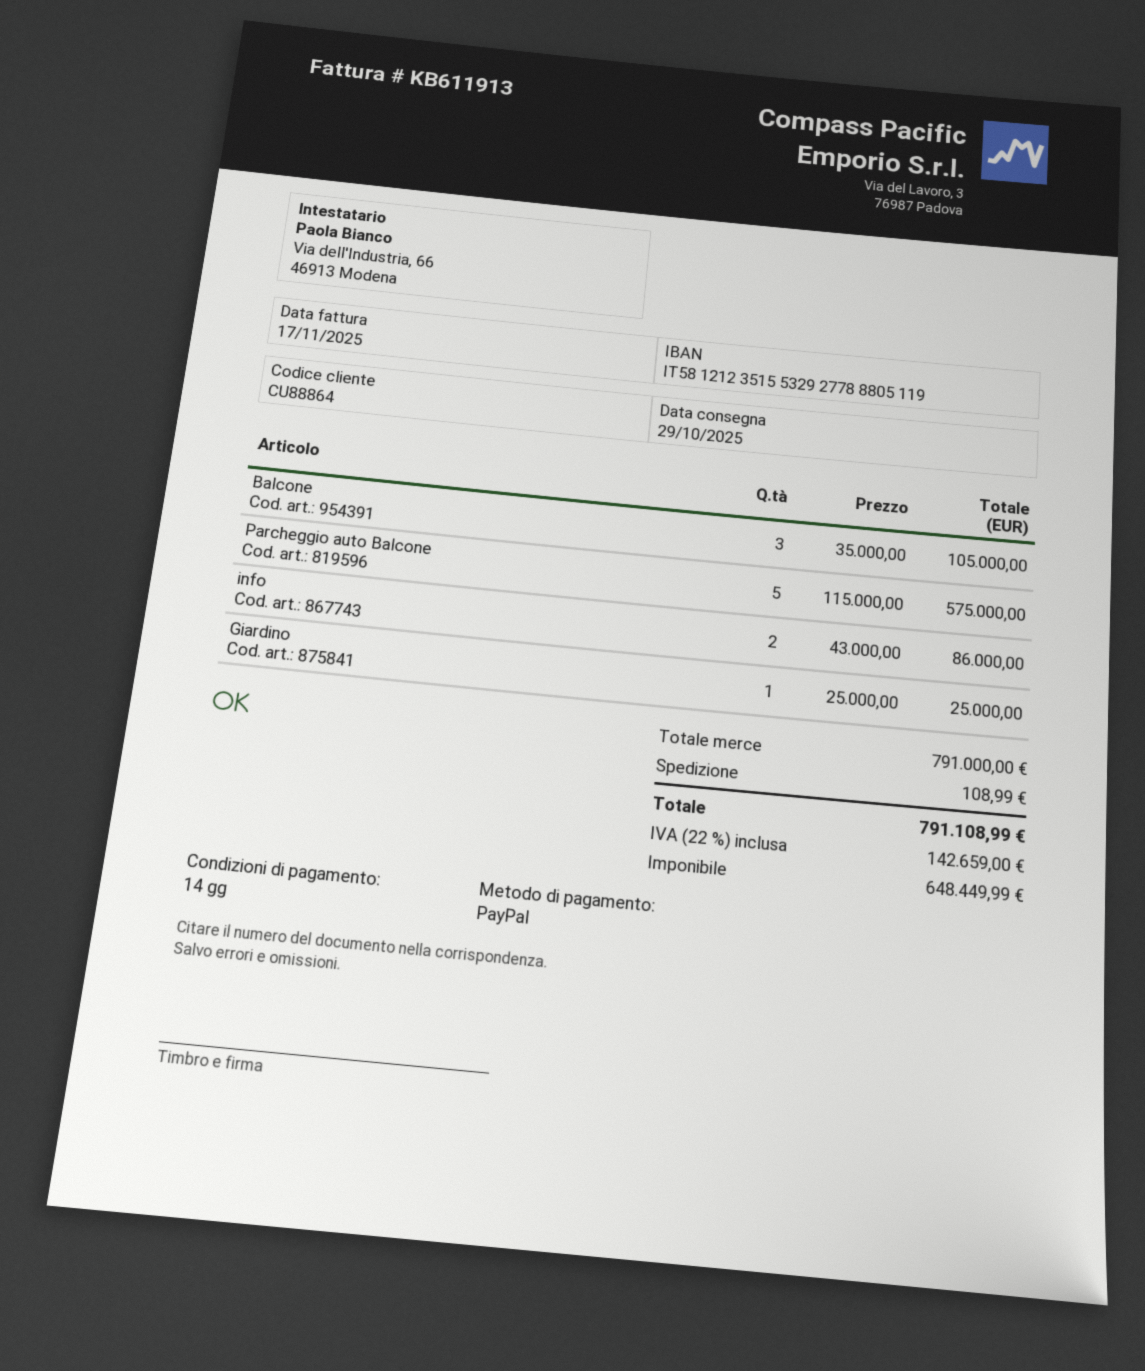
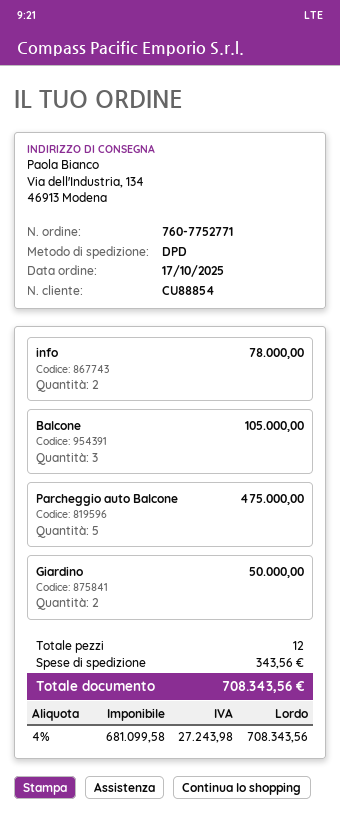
customer number: CU88864 -> CU88854
Parcheggio auto Balcone: 5 for 575000.00 -> 5 for 475000.00
info: 2 for 86000.00 -> 2 for 78000.00
Giardino: 1 for 25000.00 -> 2 for 50000.00
shipping: 108.99 -> 343.56
net: 648449.99 -> 681099.58
tax: 22% = 142659.00 -> 4% = 27243.98
total: 791108.99 -> 708343.56

